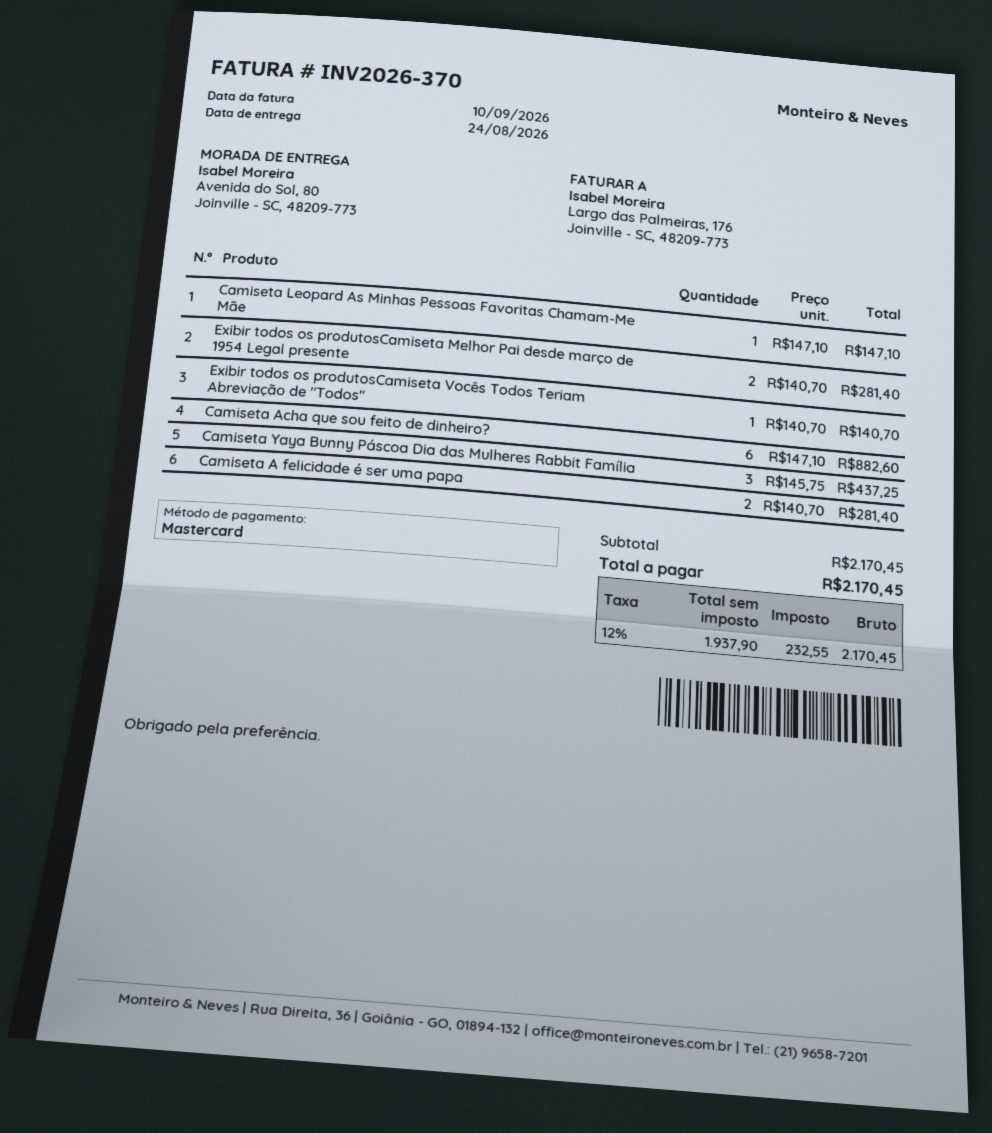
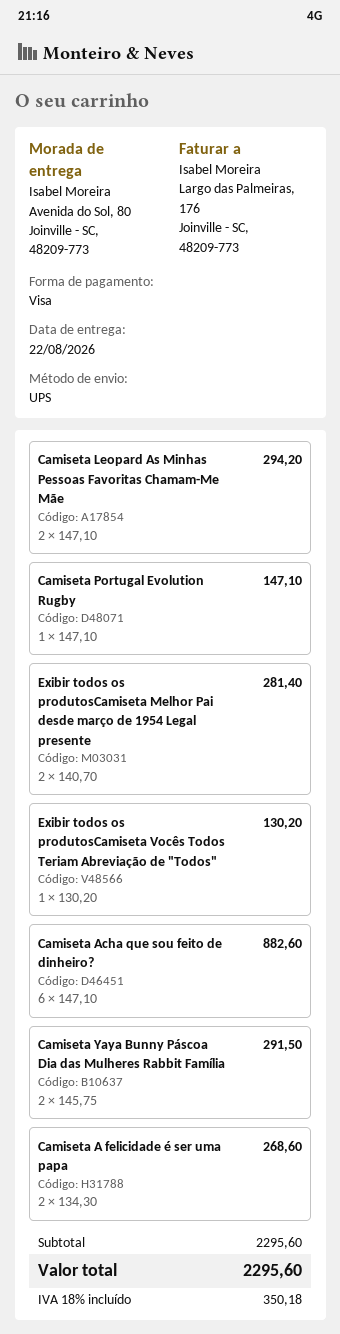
delivery date: 2026-08-24 -> 2026-08-22
payment method: Mastercard -> Visa
Camiseta Leopard As Minhas Pessoas Favoritas Chamam-Me Mãe: 1 x 147.10 = 147.10 -> 2 x 147.10 = 294.20
Exibir todos os produtosCamiseta Vocês Todos Teriam Abreviação de "Todos": 1 x 140.70 = 140.70 -> 1 x 130.20 = 130.20
Camiseta Yaya Bunny Páscoa Dia das Mulheres Rabbit Família: 3 x 145.75 = 437.25 -> 2 x 145.75 = 291.50
Camiseta A felicidade é ser uma papa: 2 x 140.70 = 281.40 -> 2 x 134.30 = 268.60
Camiseta Portugal Evolution Rugby: none -> 1 x 147.10 = 147.10
subtotal: 2170.45 -> 2295.60
tax: 12% = 232.55 -> 18% = 350.18
total: 2170.45 -> 2295.60

